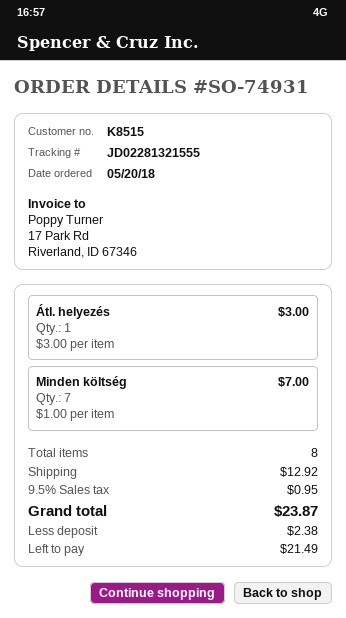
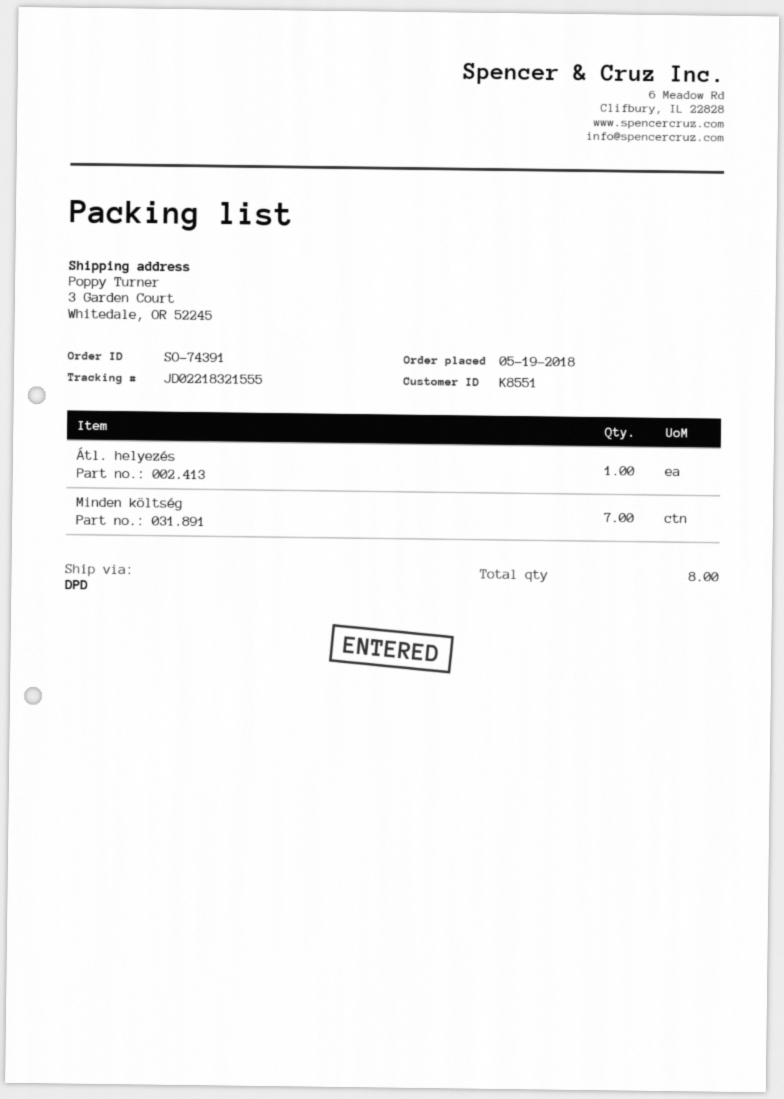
order number: SO-74931 -> SO-74391
order date: 2018-05-20 -> 2018-05-19
customer number: K8515 -> K8551
tracking number: JD02281321555 -> JD02218321555

